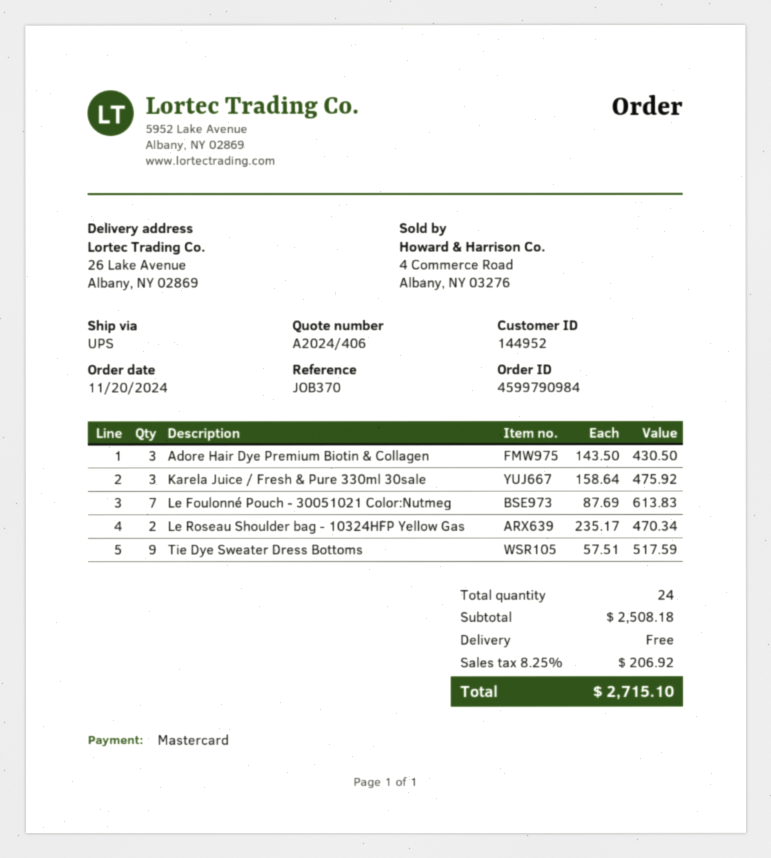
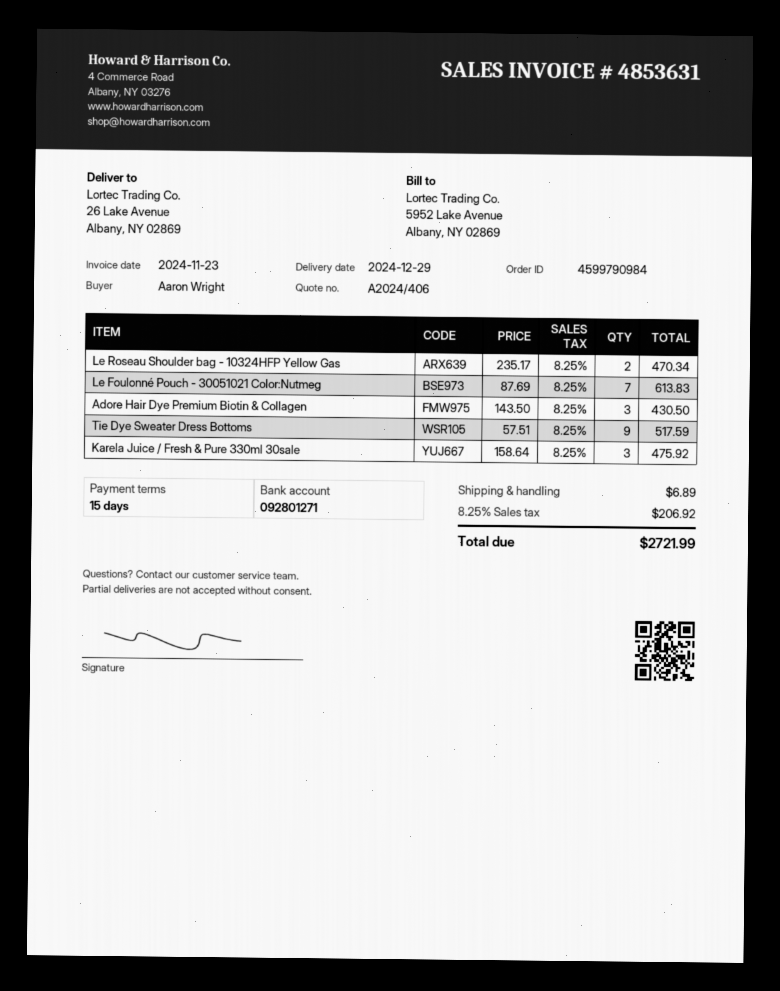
shipping: 0.00 -> 6.89
total: 2715.10 -> 2721.99

